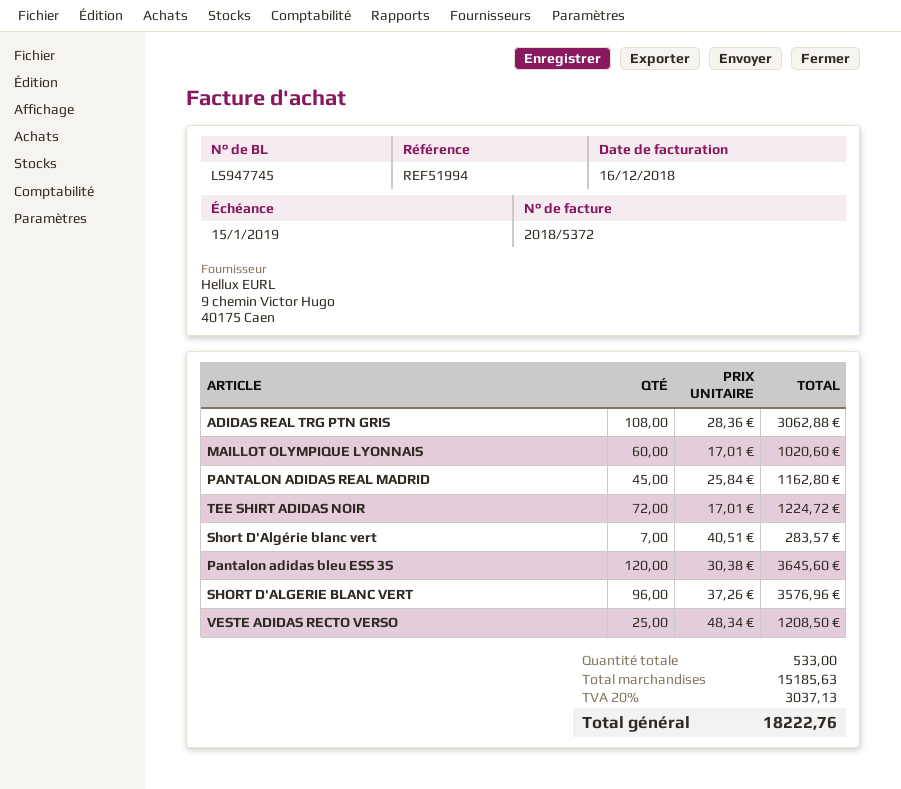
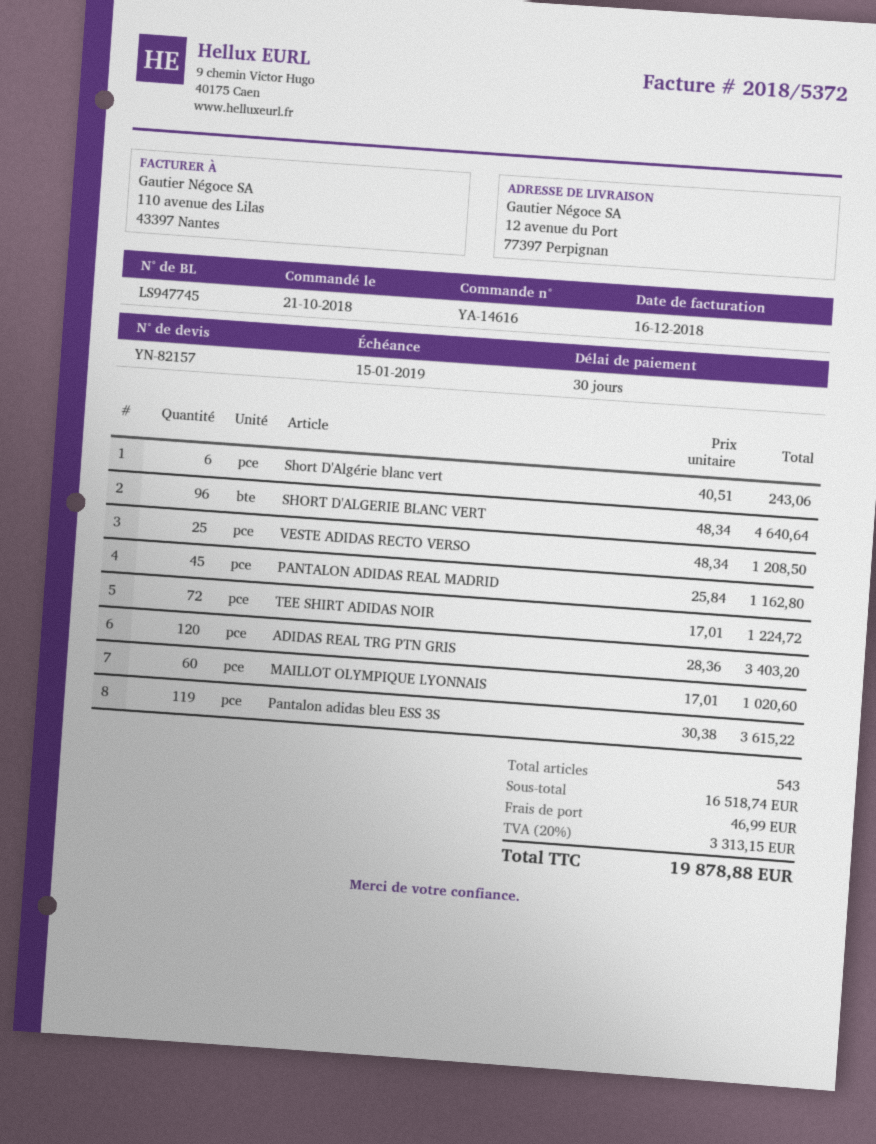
ADIDAS REAL TRG PTN GRIS: 108 x 28.36 = 3062.88 -> 120 x 28.36 = 3403.20
Short D'Algérie blanc vert: 7 x 40.51 = 283.57 -> 6 x 40.51 = 243.06
Pantalon adidas bleu ESS 3S: 120 x 30.38 = 3645.60 -> 119 x 30.38 = 3615.22
SHORT D'ALGERIE BLANC VERT: 96 x 37.26 = 3576.96 -> 96 x 48.34 = 4640.64
total quantity: 533 -> 543
subtotal: 15185.63 -> 16518.74
shipping: none -> 46.99
tax: 20% = 3037.13 -> 20% = 3313.15
total: 18222.76 -> 19878.88

